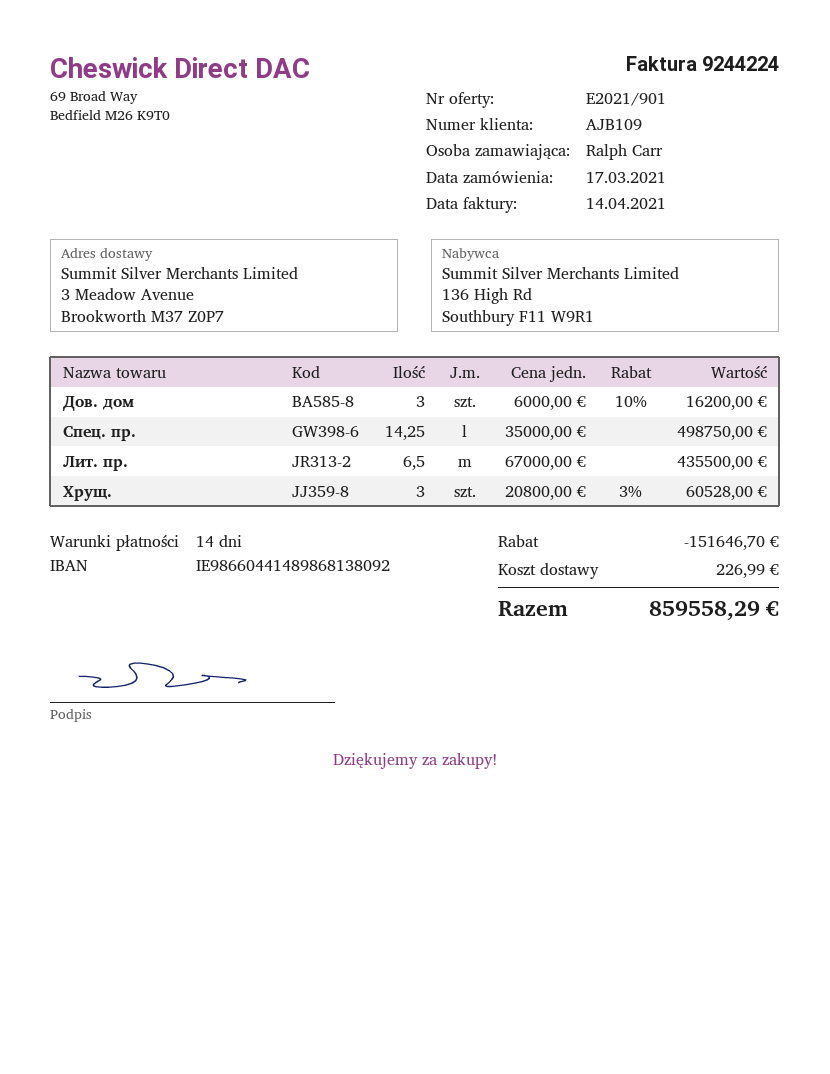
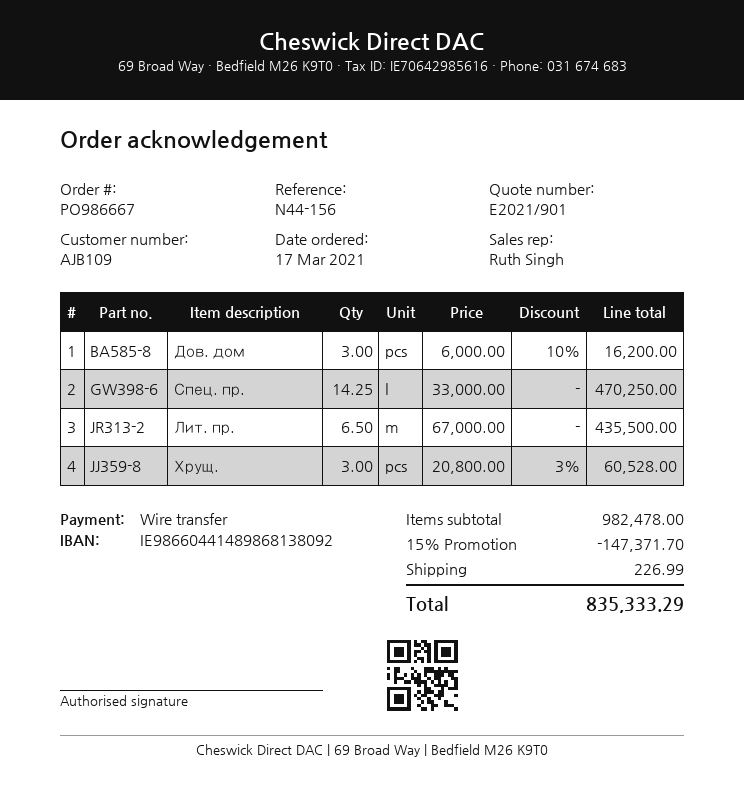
Спец. пр.: 14.25 x 35000.00 = 498750.00 -> 14.25 x 33000.00 = 470250.00
discount: 151646.70 -> 147371.70
total: 859558.29 -> 835333.29

